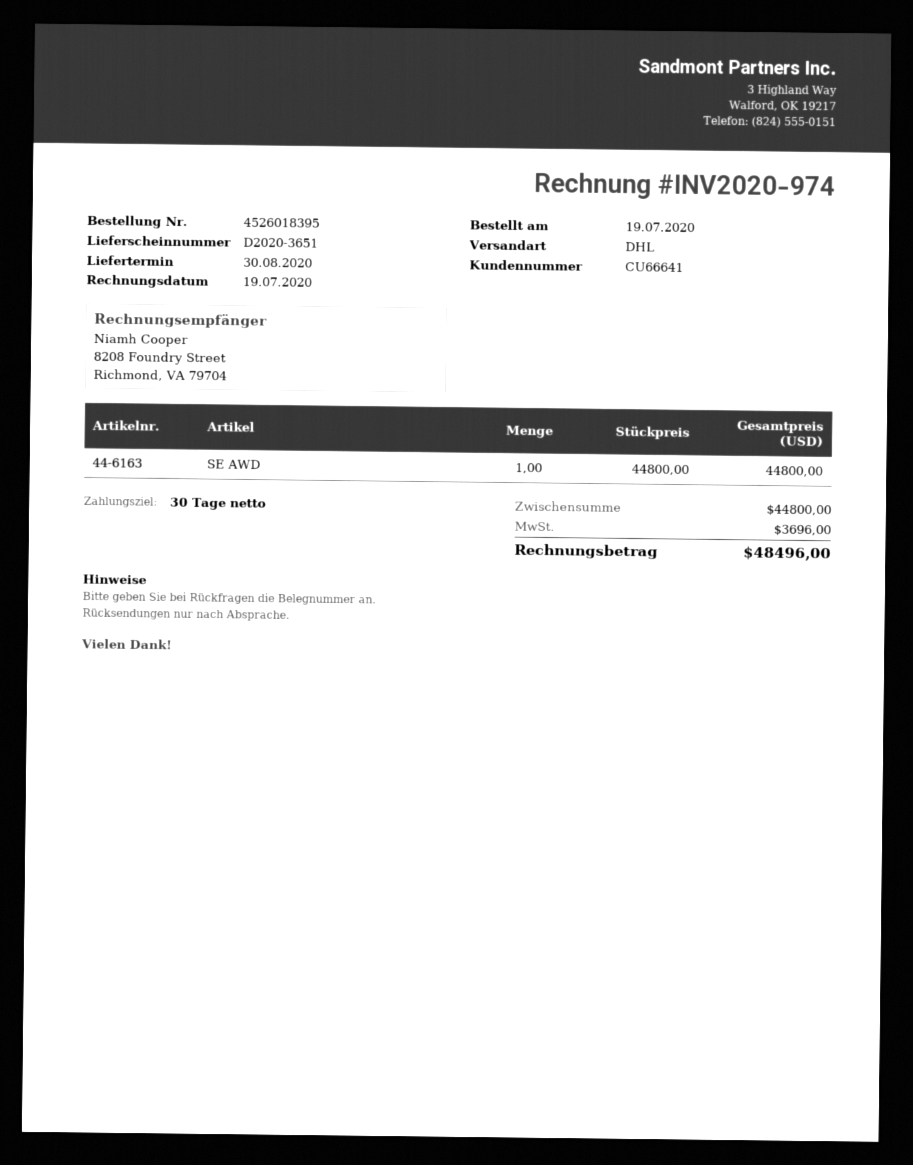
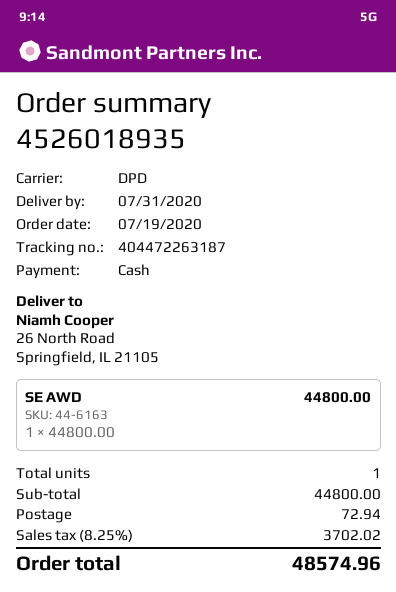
order number: 4526018395 -> 4526018935
delivery date: 2020-08-30 -> 2020-07-31
shipping method: DHL -> DPD
shipping: none -> 72.94
tax: 3696.00 -> 3702.02
total: 48496.00 -> 48574.96

